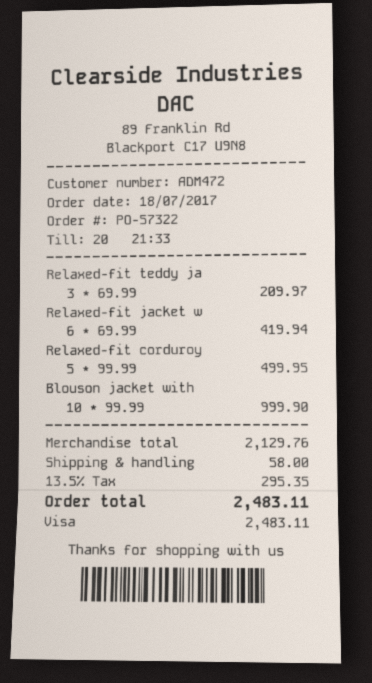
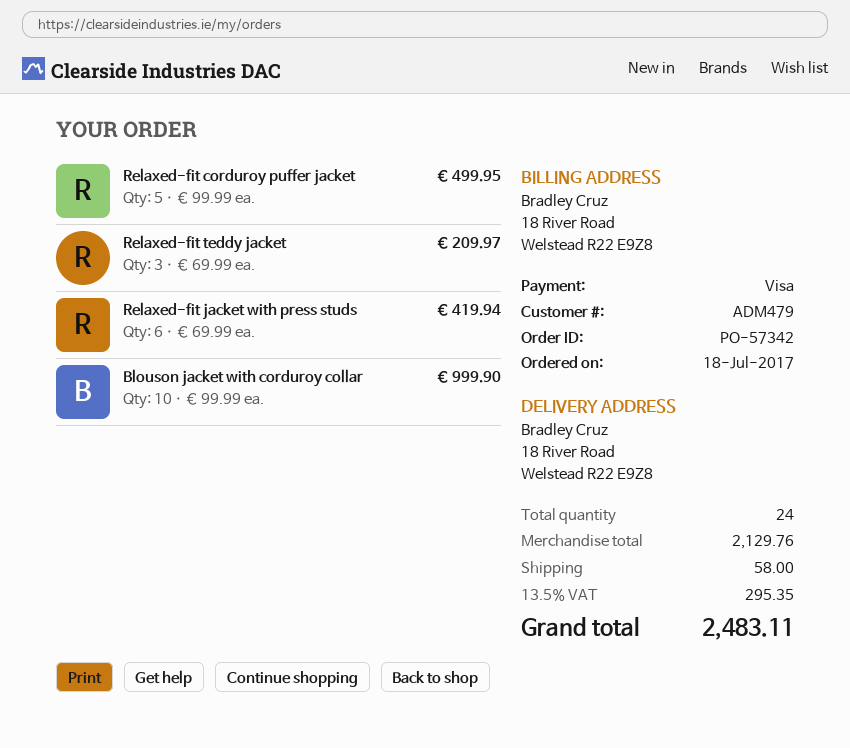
order number: PO-57322 -> PO-57342
customer number: ADM472 -> ADM479

